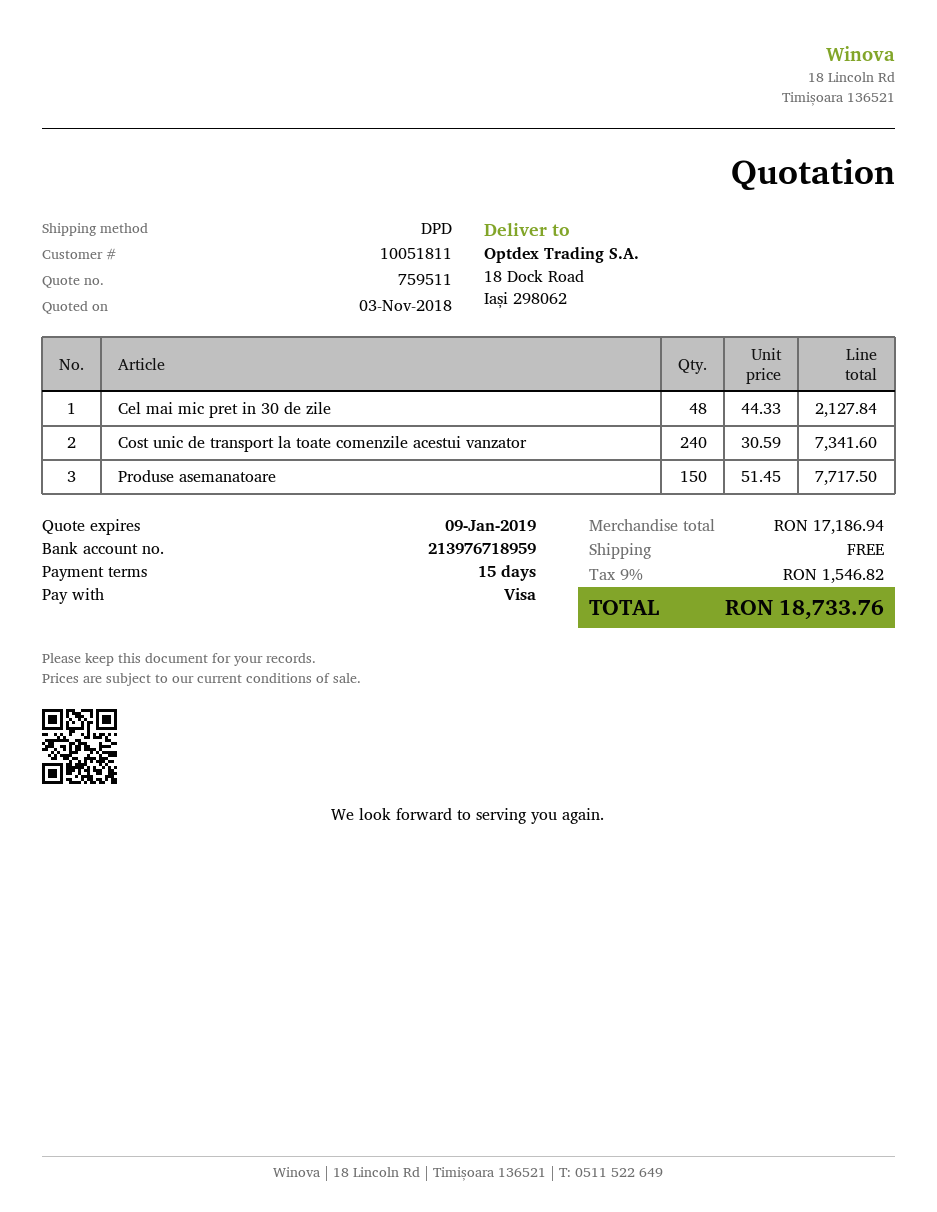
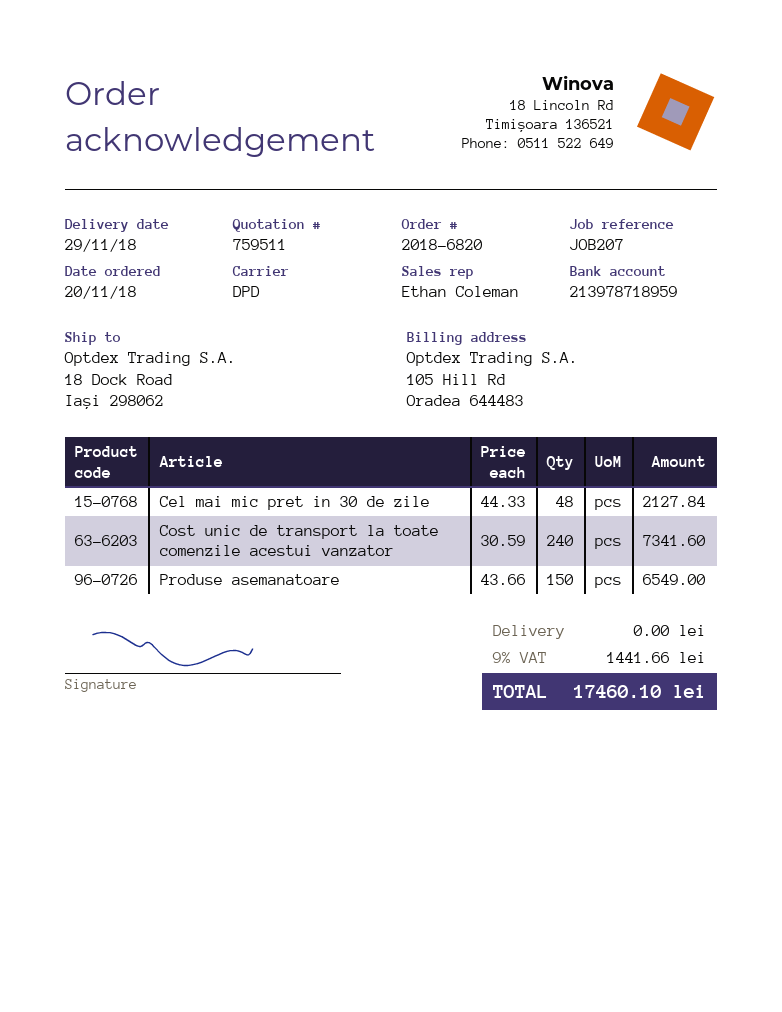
bank account: 213976718959 -> 213978718959
Produse asemanatoare: 150 x 51.45 = 7717.50 -> 150 x 43.66 = 6549.00
tax: 9% = 1546.82 -> 9% = 1441.66
total: 18733.76 -> 17460.10

